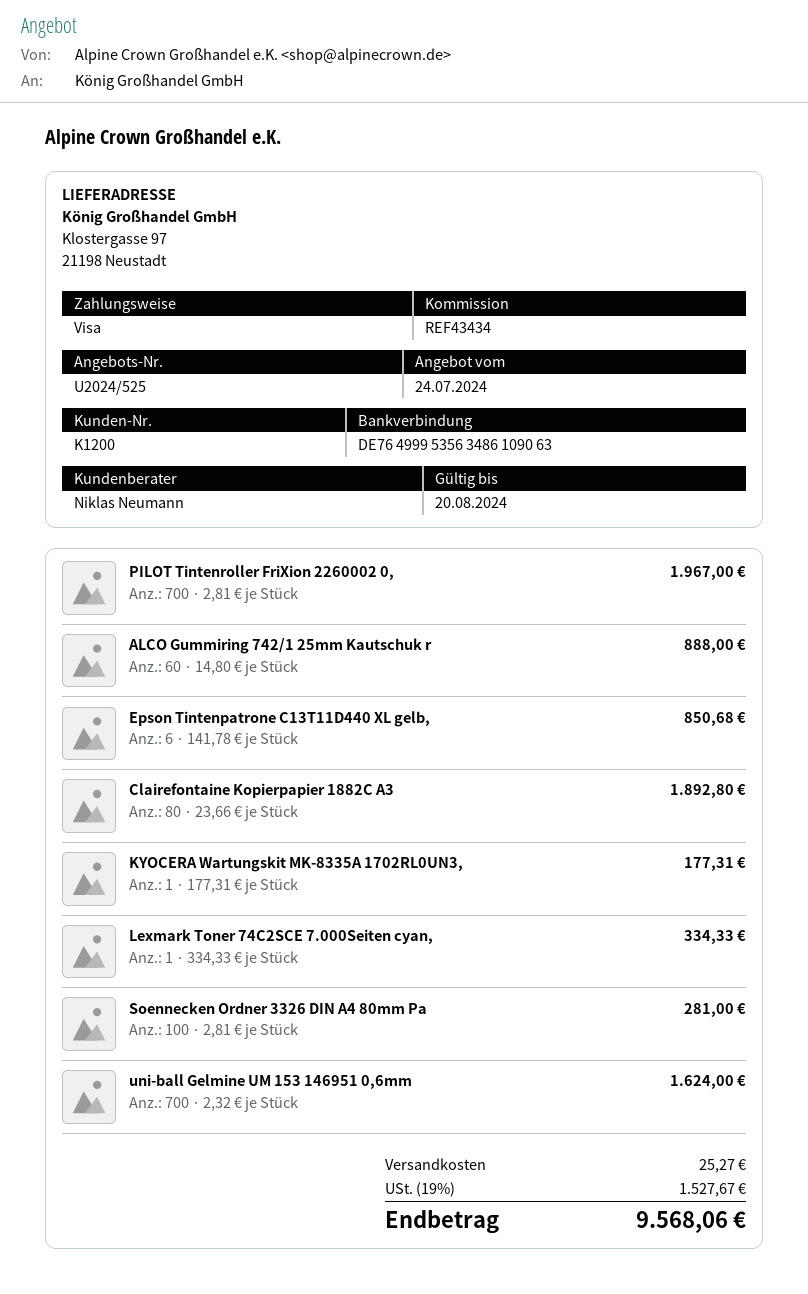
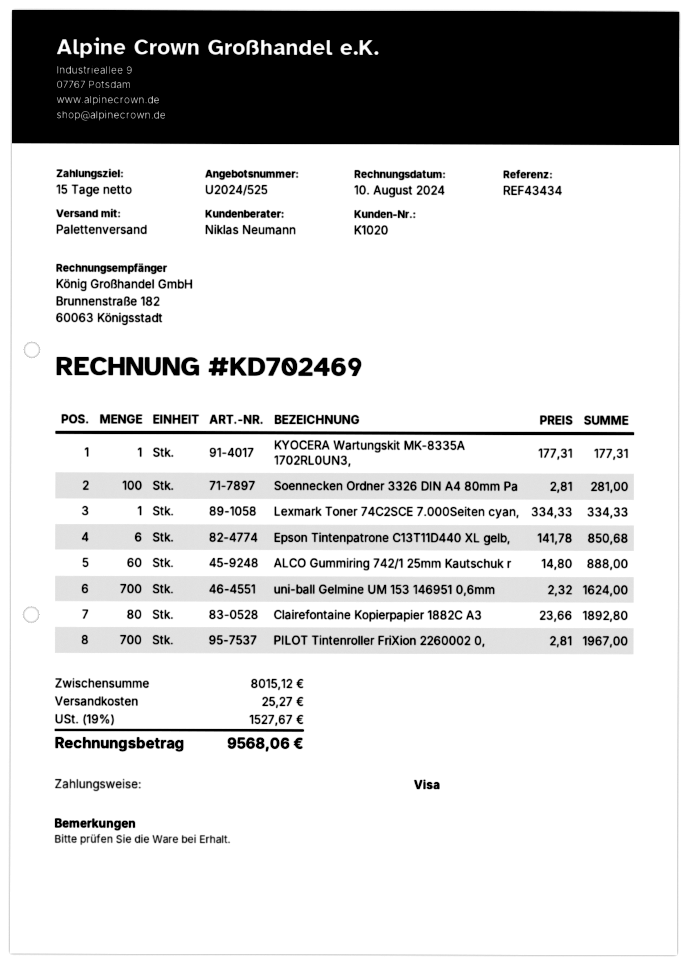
customer number: K1200 -> K1020

